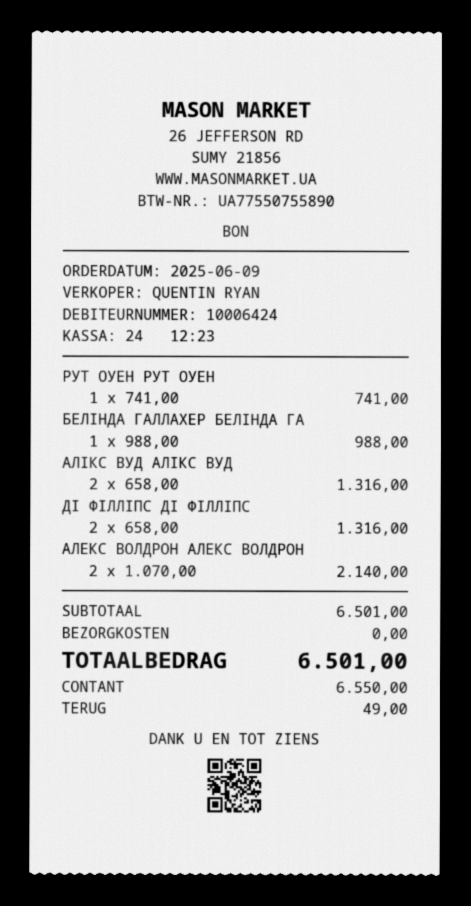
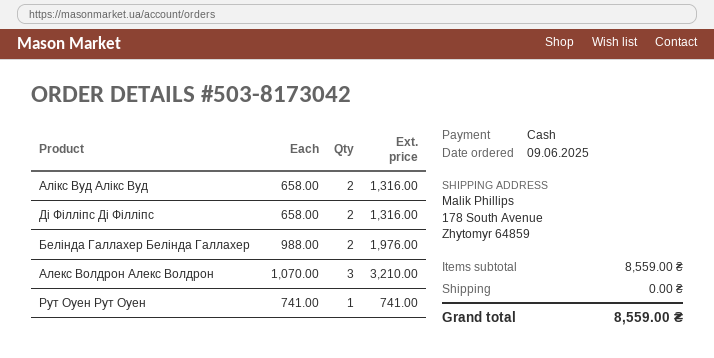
БЕЛІНДА ГАЛЛАХЕР БЕЛІНДА ГА: 1 x 988.00 = 988.00 -> 2 x 988.00 = 1976.00
АЛЕКС ВОЛДРОН АЛЕКС ВОЛДРОН: 2 x 1070.00 = 2140.00 -> 3 x 1070.00 = 3210.00
subtotal: 6501.00 -> 8559.00
total: 6501.00 -> 8559.00

